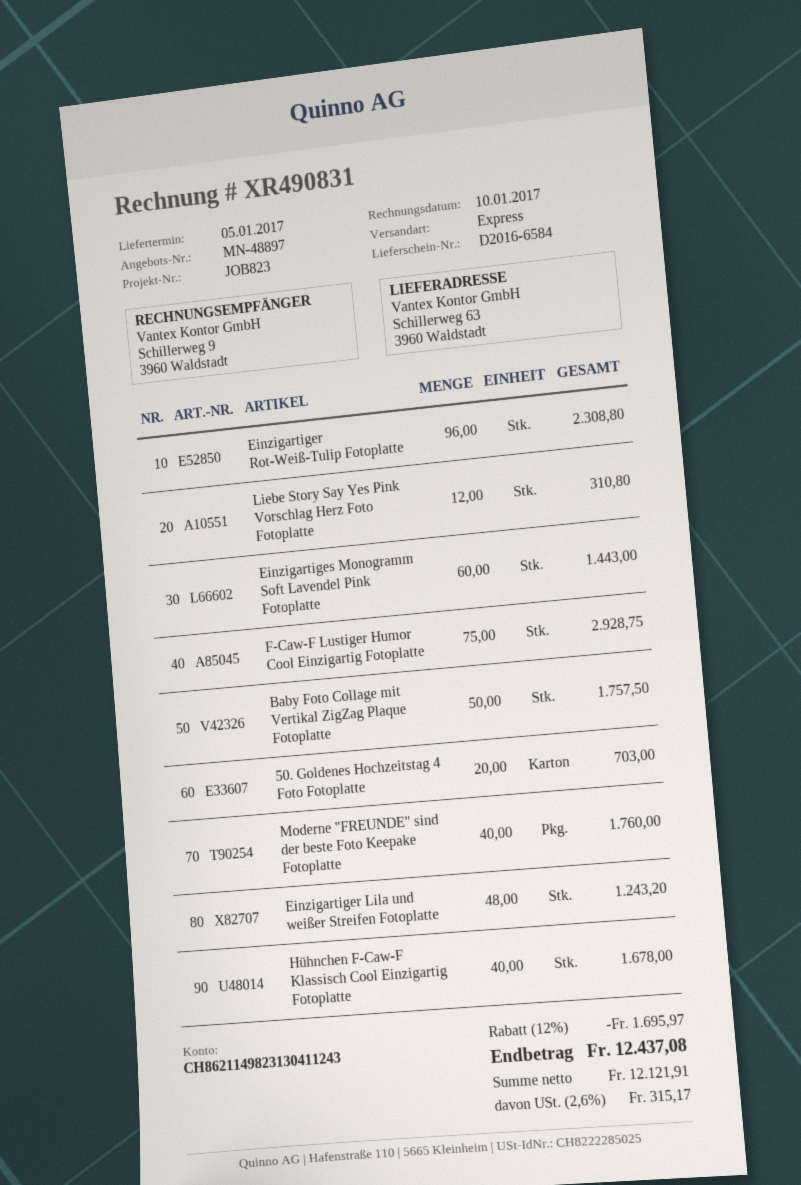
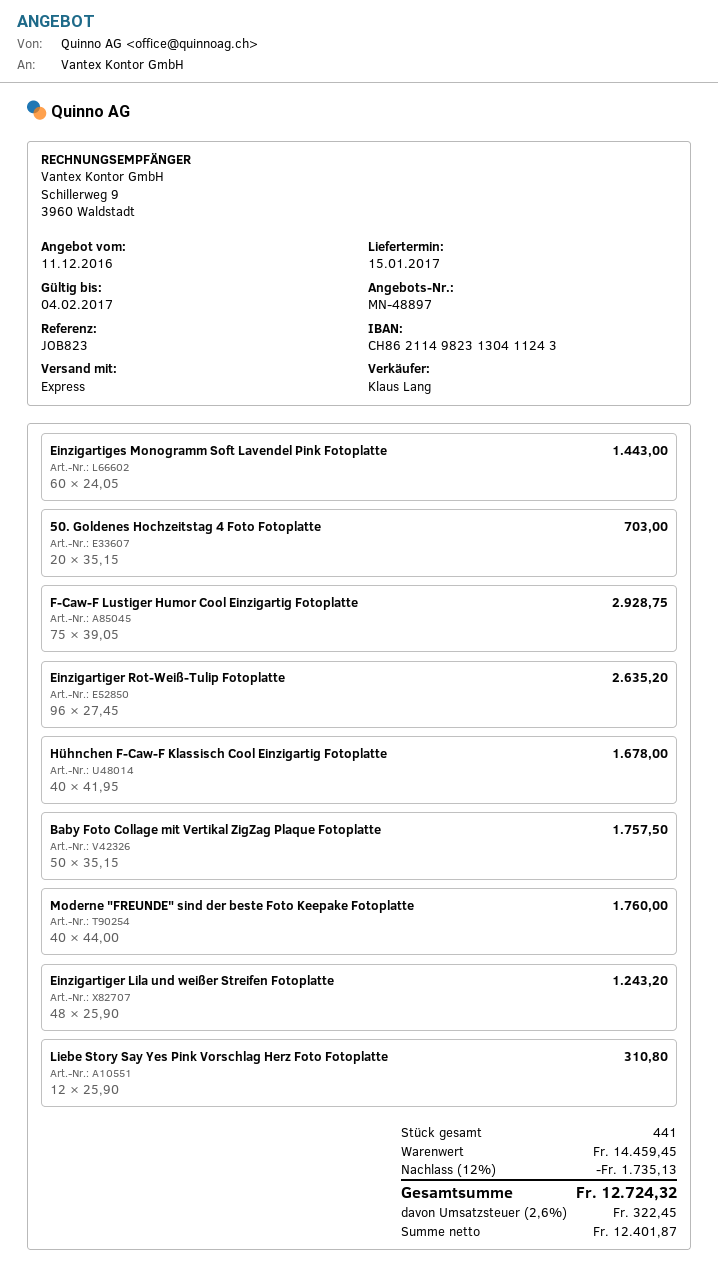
delivery date: 2017-01-05 -> 2017-01-15
Einzigartiger Rot-Weiß-Tulip Fotoplatte: 96 for 2308.80 -> 96 for 2635.20
discount: 12% = 1695.97 -> 12% = 1735.13
net: 12121.91 -> 12401.87
tax: 2.6% = 315.17 -> 2.6% = 322.45
total: 12437.08 -> 12724.32

